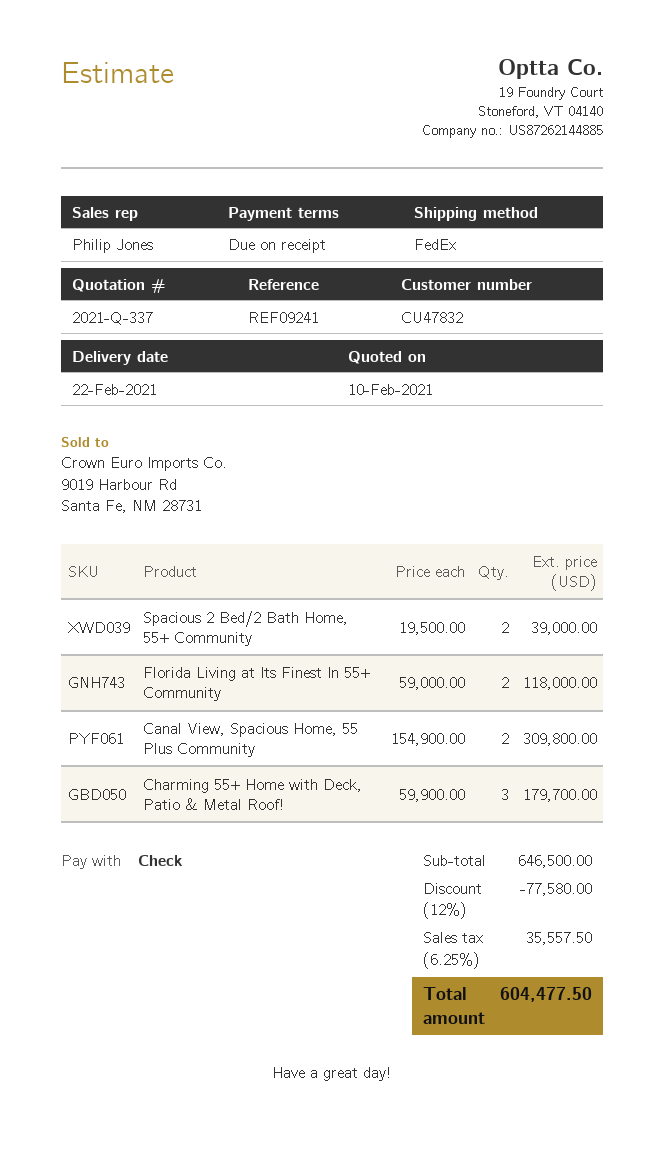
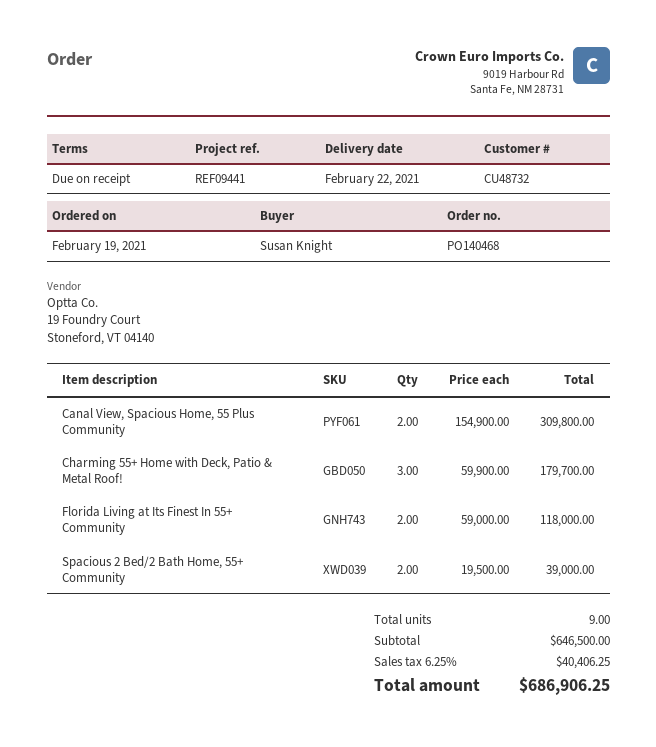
customer number: CU47832 -> CU48732
reference: REF09241 -> REF09441
discount: 12% = 77580.00 -> none
tax: 6.25% = 35557.50 -> 6.25% = 40406.25
total: 604477.50 -> 686906.25

